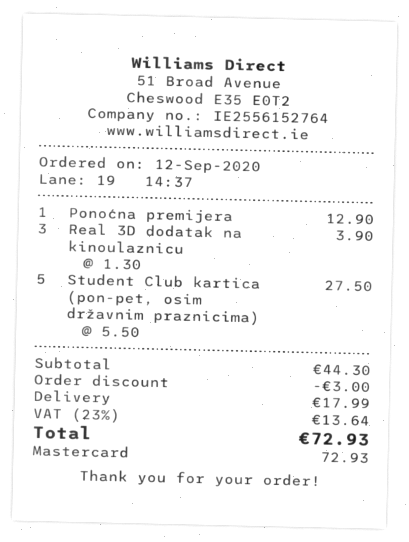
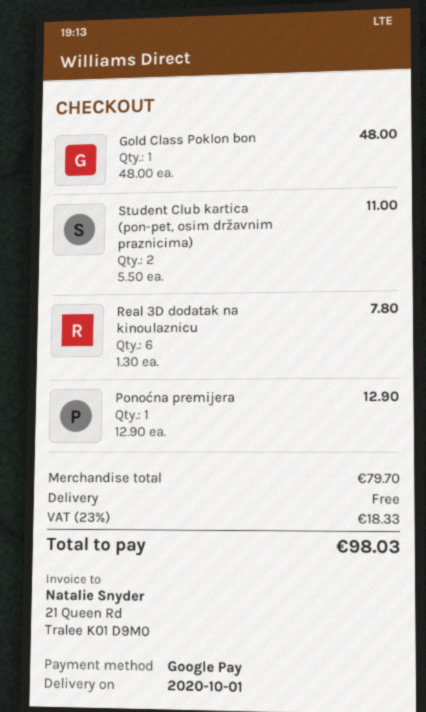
payment method: Mastercard -> Google Pay
Real 3D dodatak na kinoulaznicu: 3 x 1.30 = 3.90 -> 6 x 1.30 = 7.80
Student Club kartica (pon-pet, osim državnim praznicima): 5 x 5.50 = 27.50 -> 2 x 5.50 = 11.00
Gold Class Poklon bon: none -> 1 x 48.00 = 48.00
subtotal: 44.30 -> 79.70
discount: 3.00 -> none
shipping: 17.99 -> 0.00
tax: 23% = 13.64 -> 23% = 18.33
total: 72.93 -> 98.03

